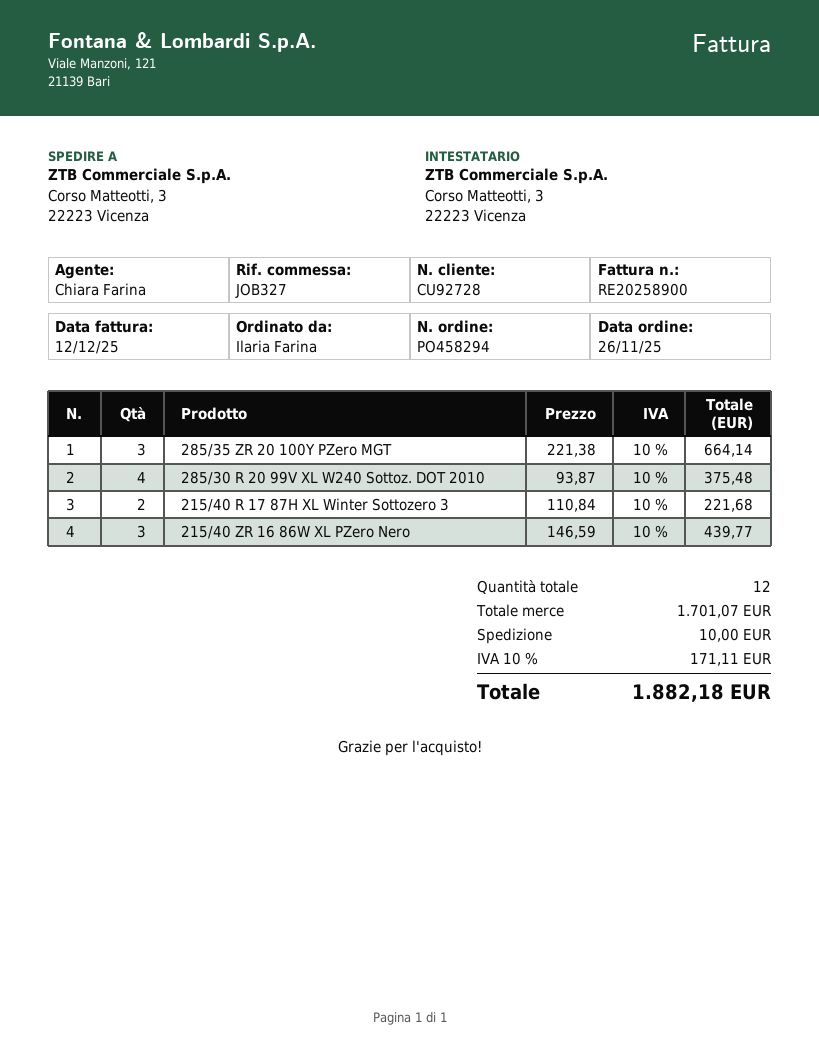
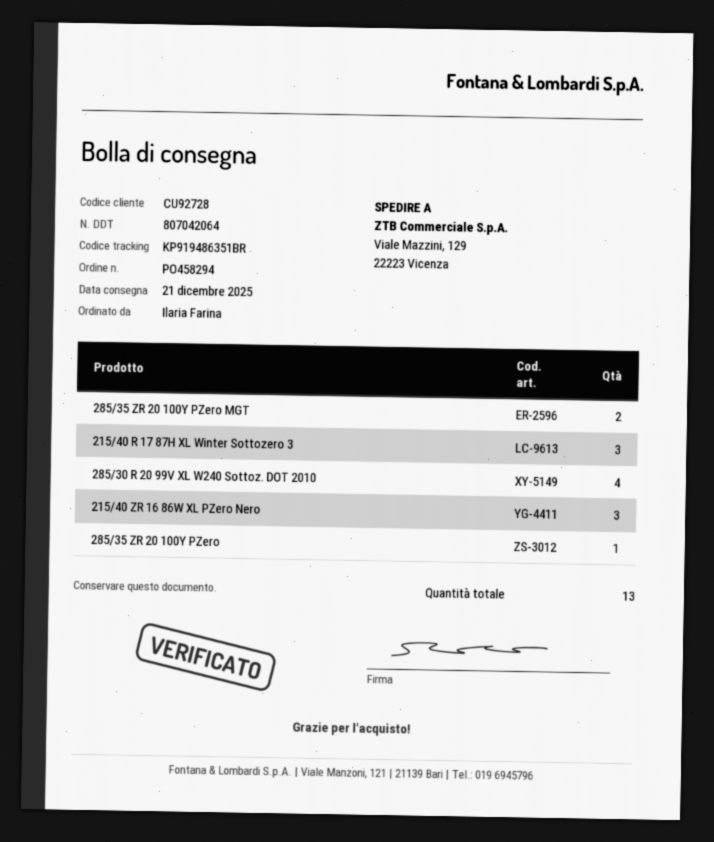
ship to: Corso Matteotti, 3, 22223 Vicenza -> Viale Mazzini, 129, 22223 Vicenza
285/35 ZR 20 100Y PZero MGT: 3 -> 2
215/40 R 17 87H XL Winter Sottozero 3: 2 -> 3
285/35 ZR 20 100Y PZero: none -> 1
total quantity: 12 -> 13

